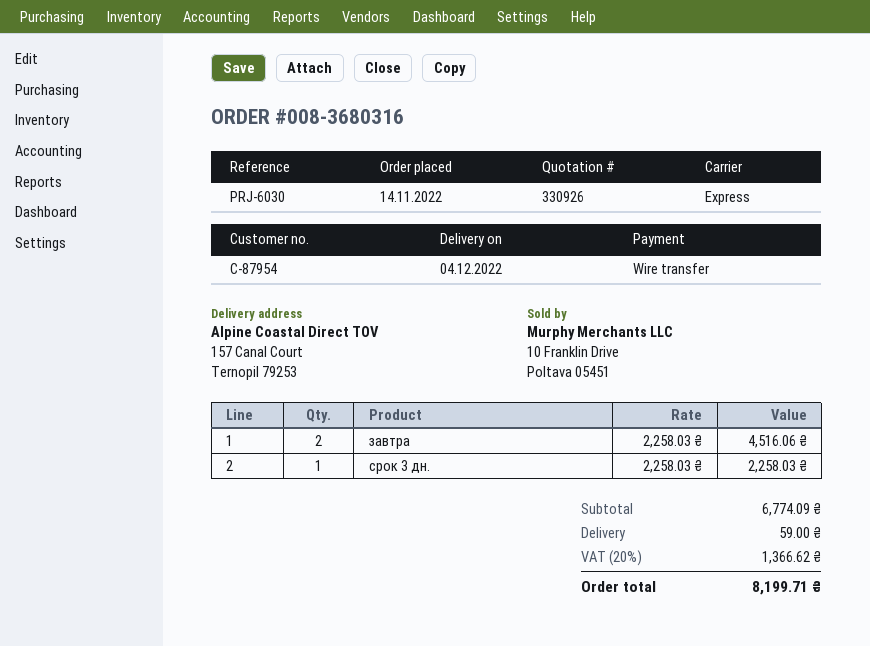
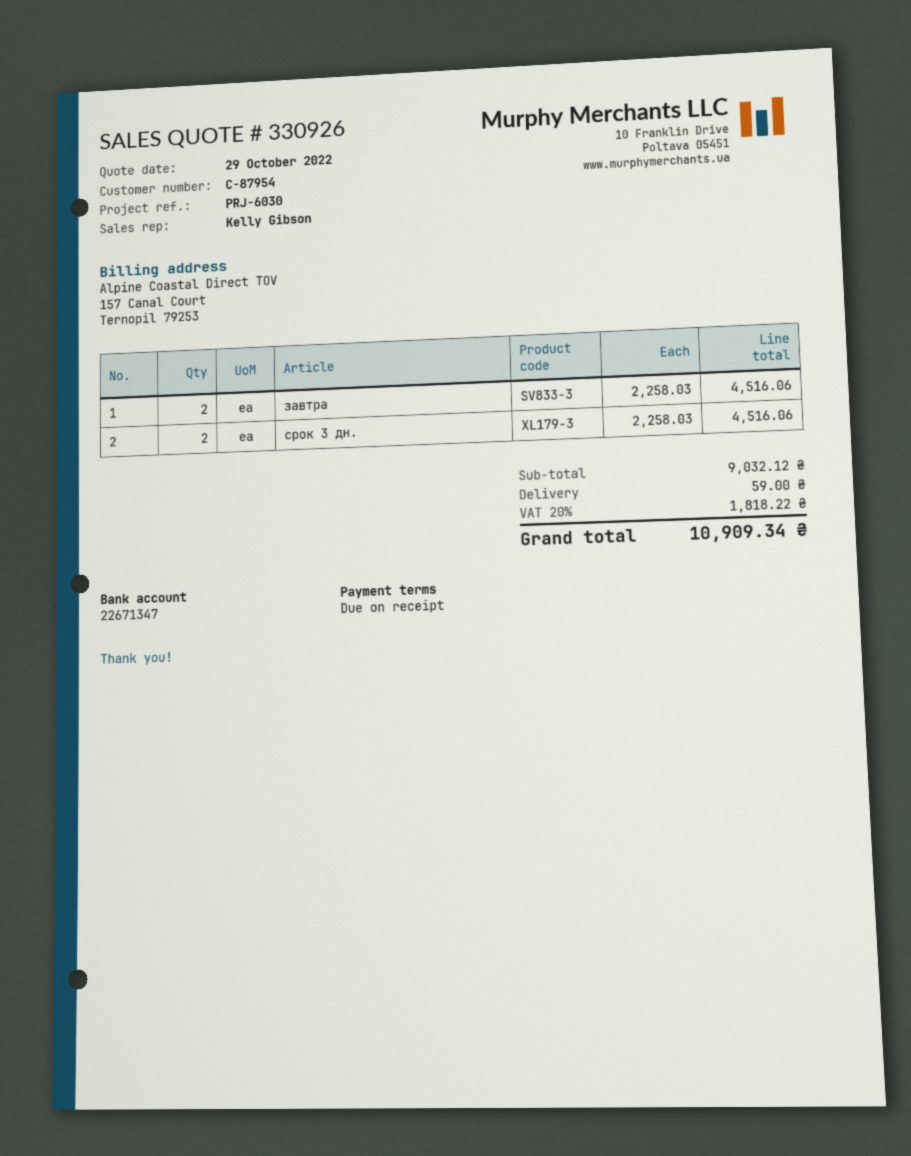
срок 3 дн.: 1 x 2258.03 = 2258.03 -> 2 x 2258.03 = 4516.06
subtotal: 6774.09 -> 9032.12
tax: 20% = 1366.62 -> 20% = 1818.22
total: 8199.71 -> 10909.34

